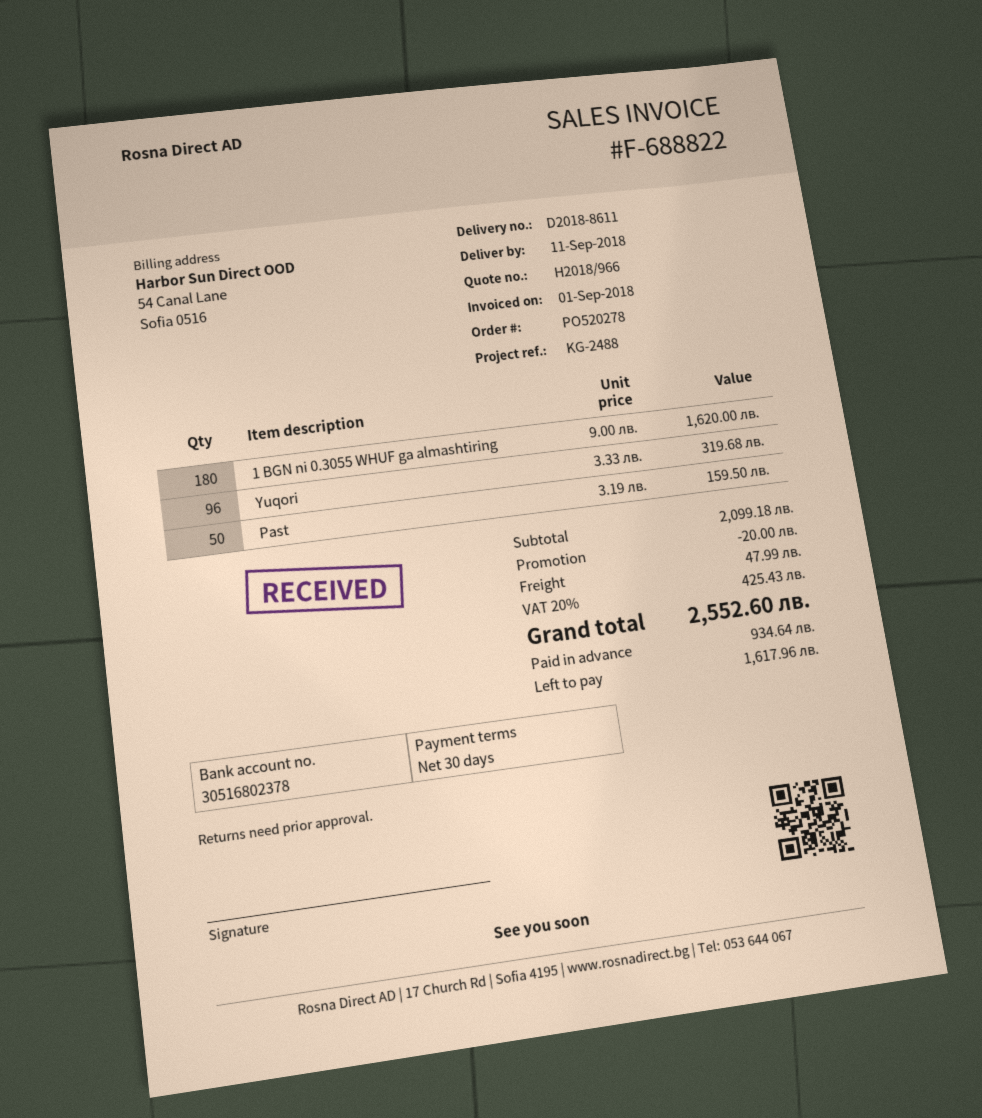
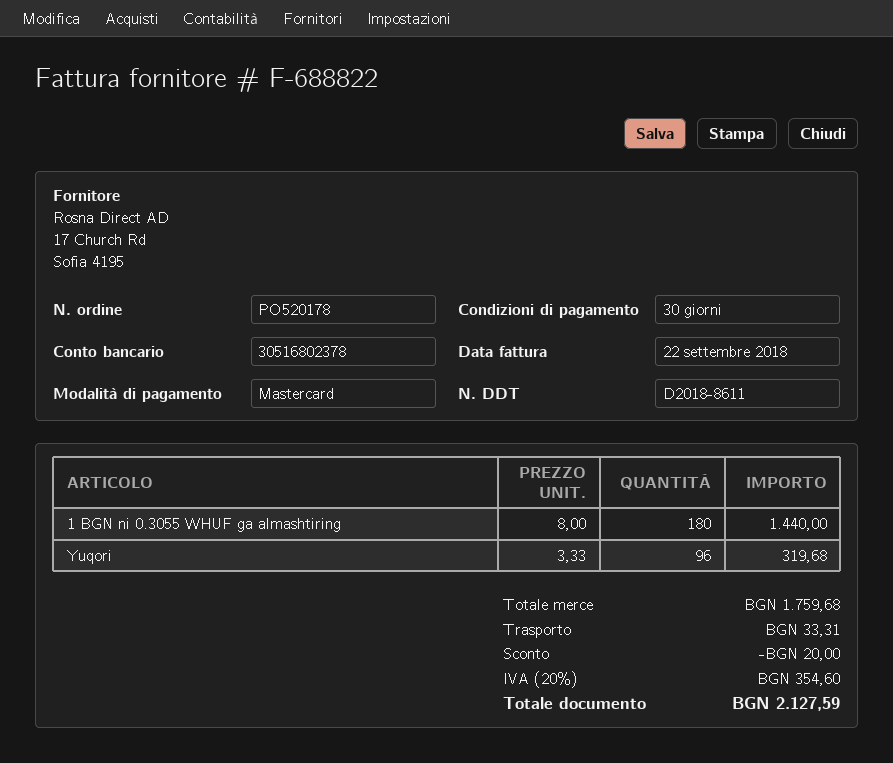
order number: PO520278 -> PO520178
invoice date: 2018-09-01 -> 2018-09-22
1 BGN ni 0.3055 WHUF ga almashtiring: 180 x 9.00 = 1620.00 -> 180 x 8.00 = 1440.00
Past: 50 x 3.19 = 159.50 -> none
subtotal: 2099.18 -> 1759.68
shipping: 47.99 -> 33.31
tax: 20% = 425.43 -> 20% = 354.60
total: 2552.60 -> 2127.59

